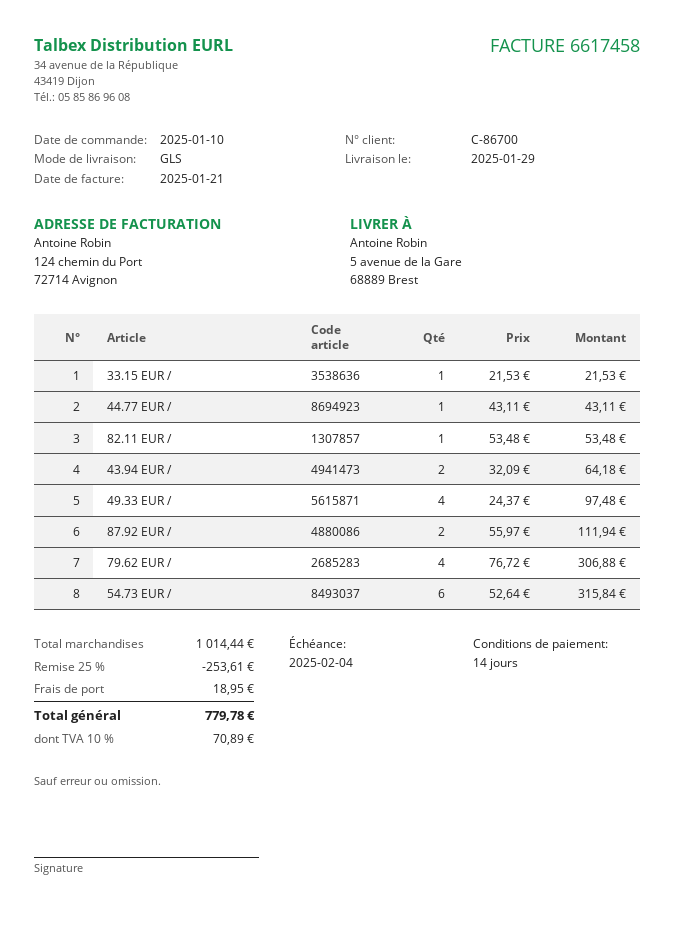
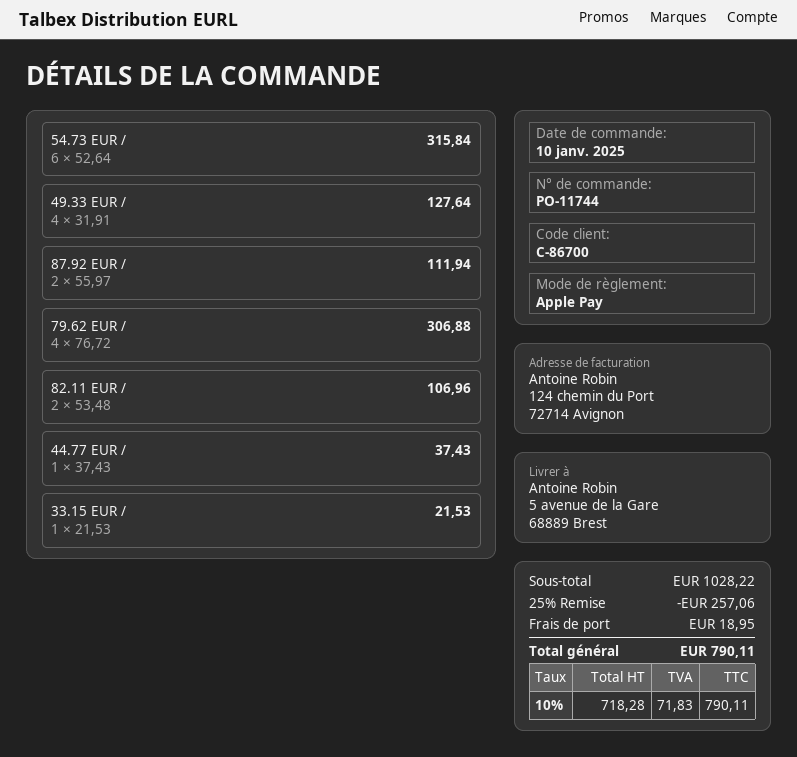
44.77 EUR /: 1 x 43.11 = 43.11 -> 1 x 37.43 = 37.43
82.11 EUR /: 1 x 53.48 = 53.48 -> 2 x 53.48 = 106.96
43.94 EUR /: 2 x 32.09 = 64.18 -> none
49.33 EUR /: 4 x 24.37 = 97.48 -> 4 x 31.91 = 127.64
subtotal: 1014.44 -> 1028.22
discount: 25% = 253.61 -> 25% = 257.06
tax: 10% = 70.89 -> 10% = 71.83
total: 779.78 -> 790.11

